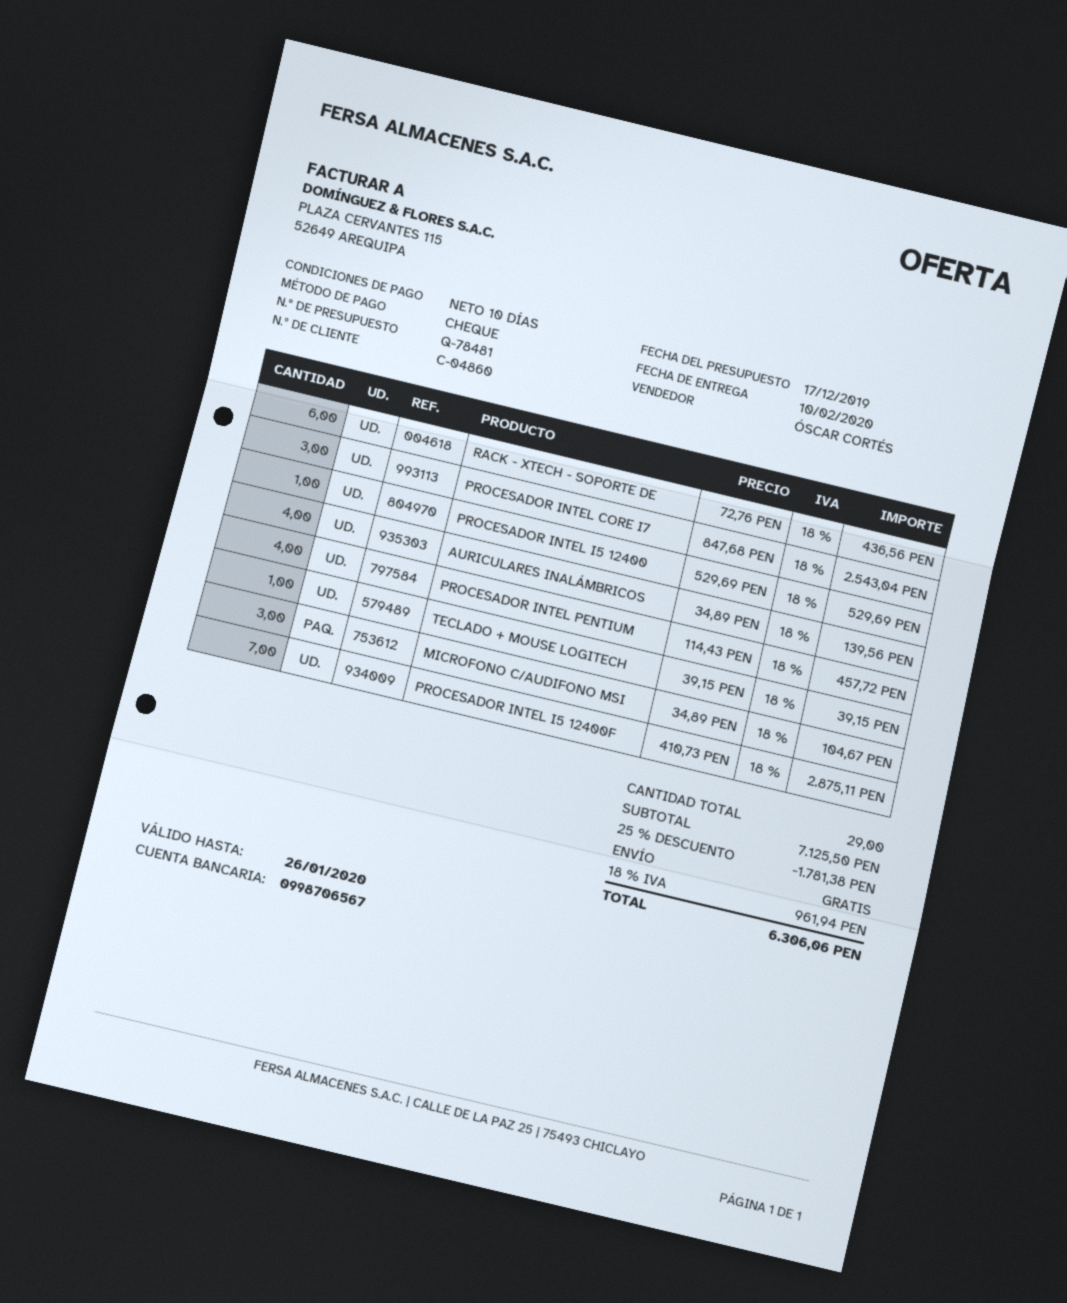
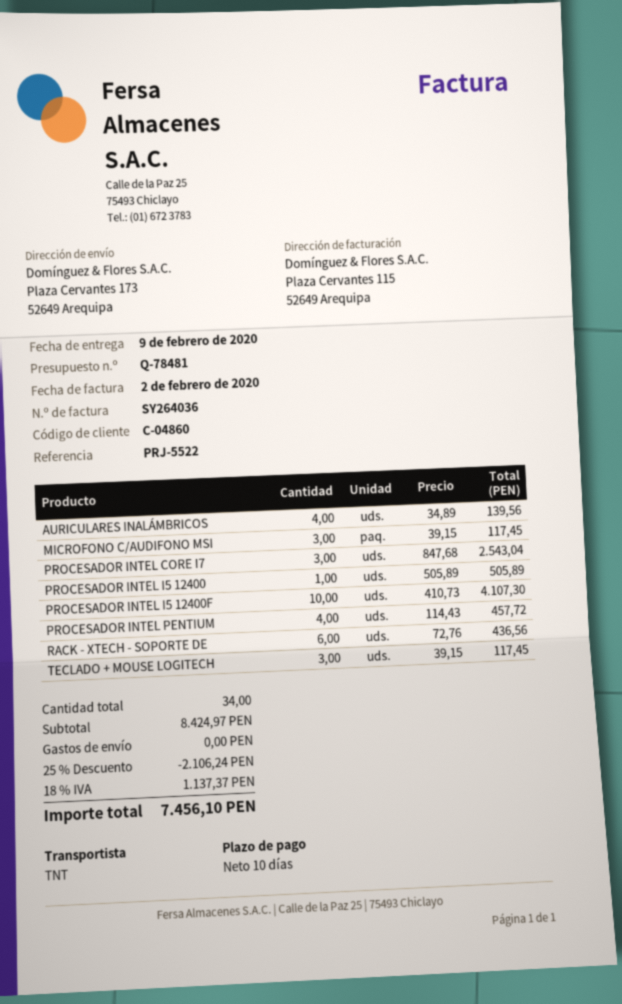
delivery date: 2020-02-10 -> 2020-02-09
PROCESADOR INTEL I5 12400: 1 x 529.69 = 529.69 -> 1 x 505.89 = 505.89
TECLADO + MOUSE LOGITECH: 1 x 39.15 = 39.15 -> 3 x 39.15 = 117.45
MICROFONO C/AUDIFONO MSI: 3 x 34.89 = 104.67 -> 3 x 39.15 = 117.45
PROCESADOR INTEL I5 12400F: 7 x 410.73 = 2875.11 -> 10 x 410.73 = 4107.30
total quantity: 29 -> 34
subtotal: 7125.50 -> 8424.97
discount: 25% = 1781.38 -> 25% = 2106.24
tax: 18% = 961.94 -> 18% = 1137.37
total: 6306.06 -> 7456.10

